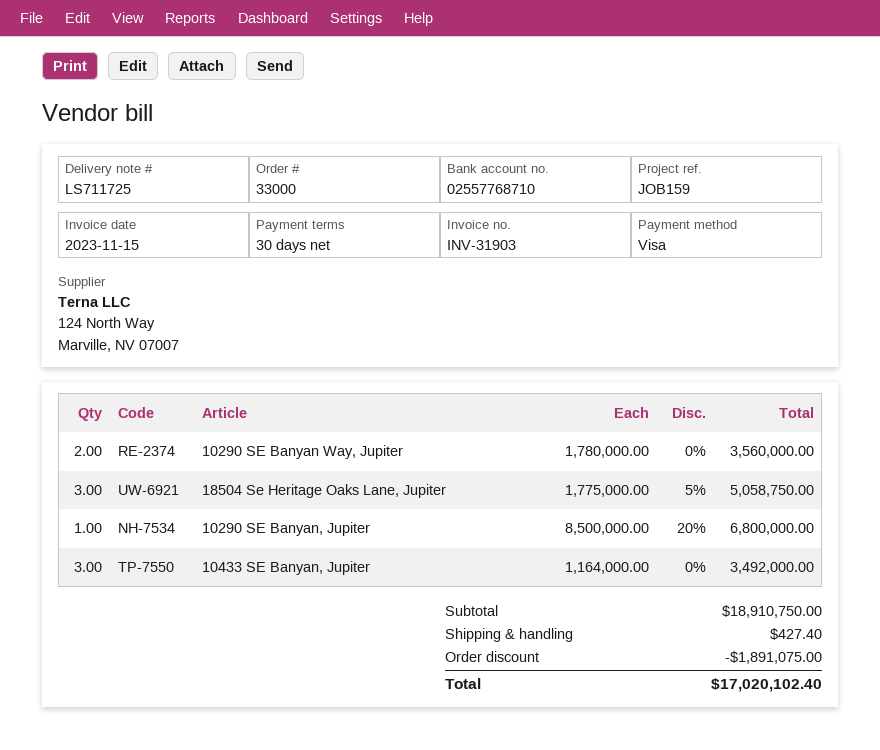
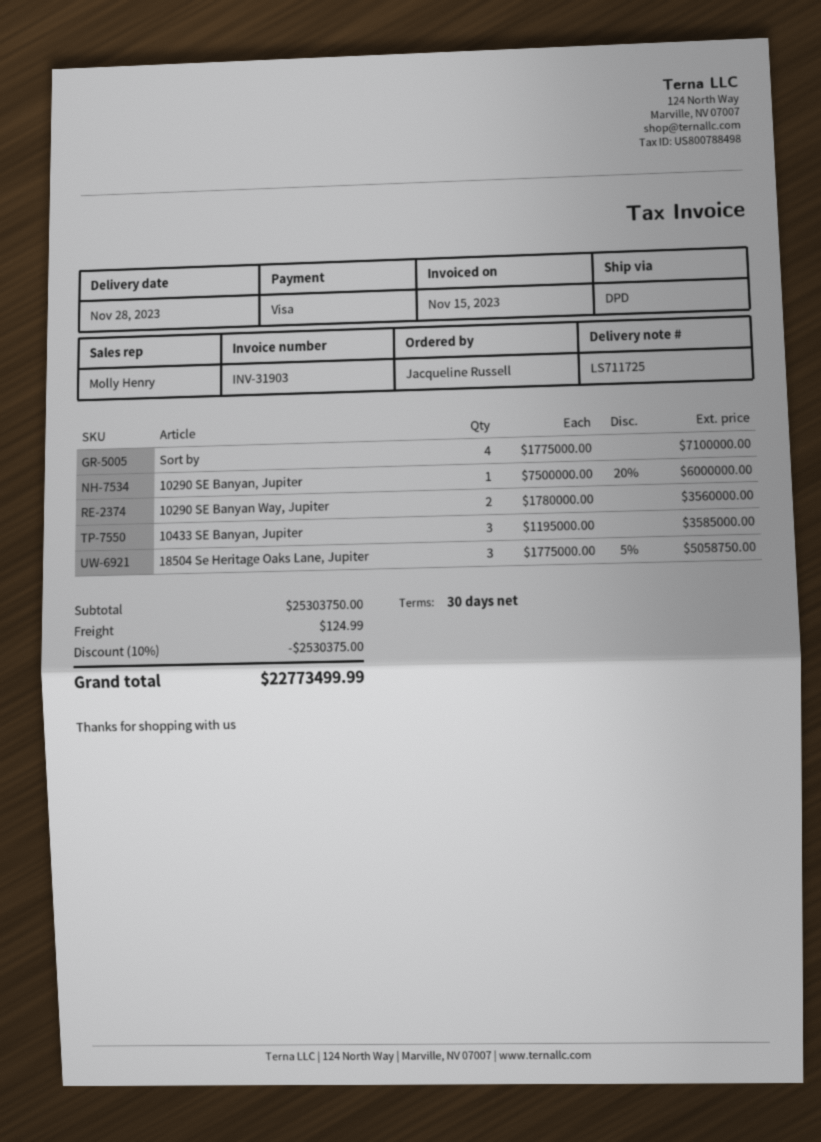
10290 SE Banyan, Jupiter: 1 x 8500000.00 - 20% = 6800000.00 -> 1 x 7500000.00 - 20% = 6000000.00
10433 SE Banyan, Jupiter: 3 x 1164000.00 = 3492000.00 -> 3 x 1195000.00 = 3585000.00
Sort by: none -> 4 x 1775000.00 = 7100000.00
subtotal: 18910750.00 -> 25303750.00
discount: 1891075.00 -> 2530375.00
shipping: 427.40 -> 124.99
total: 17020102.40 -> 22773499.99

